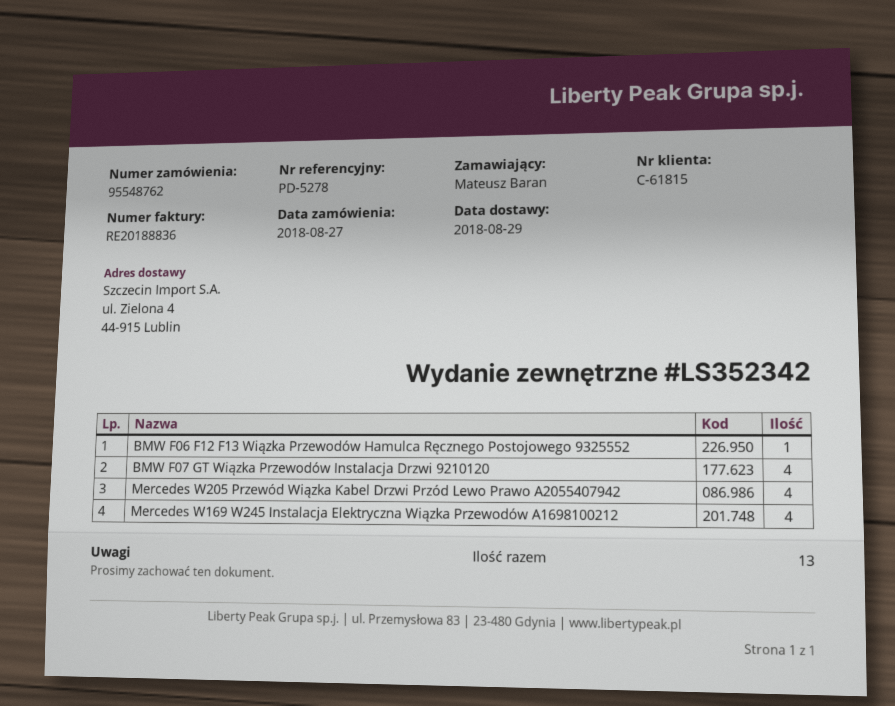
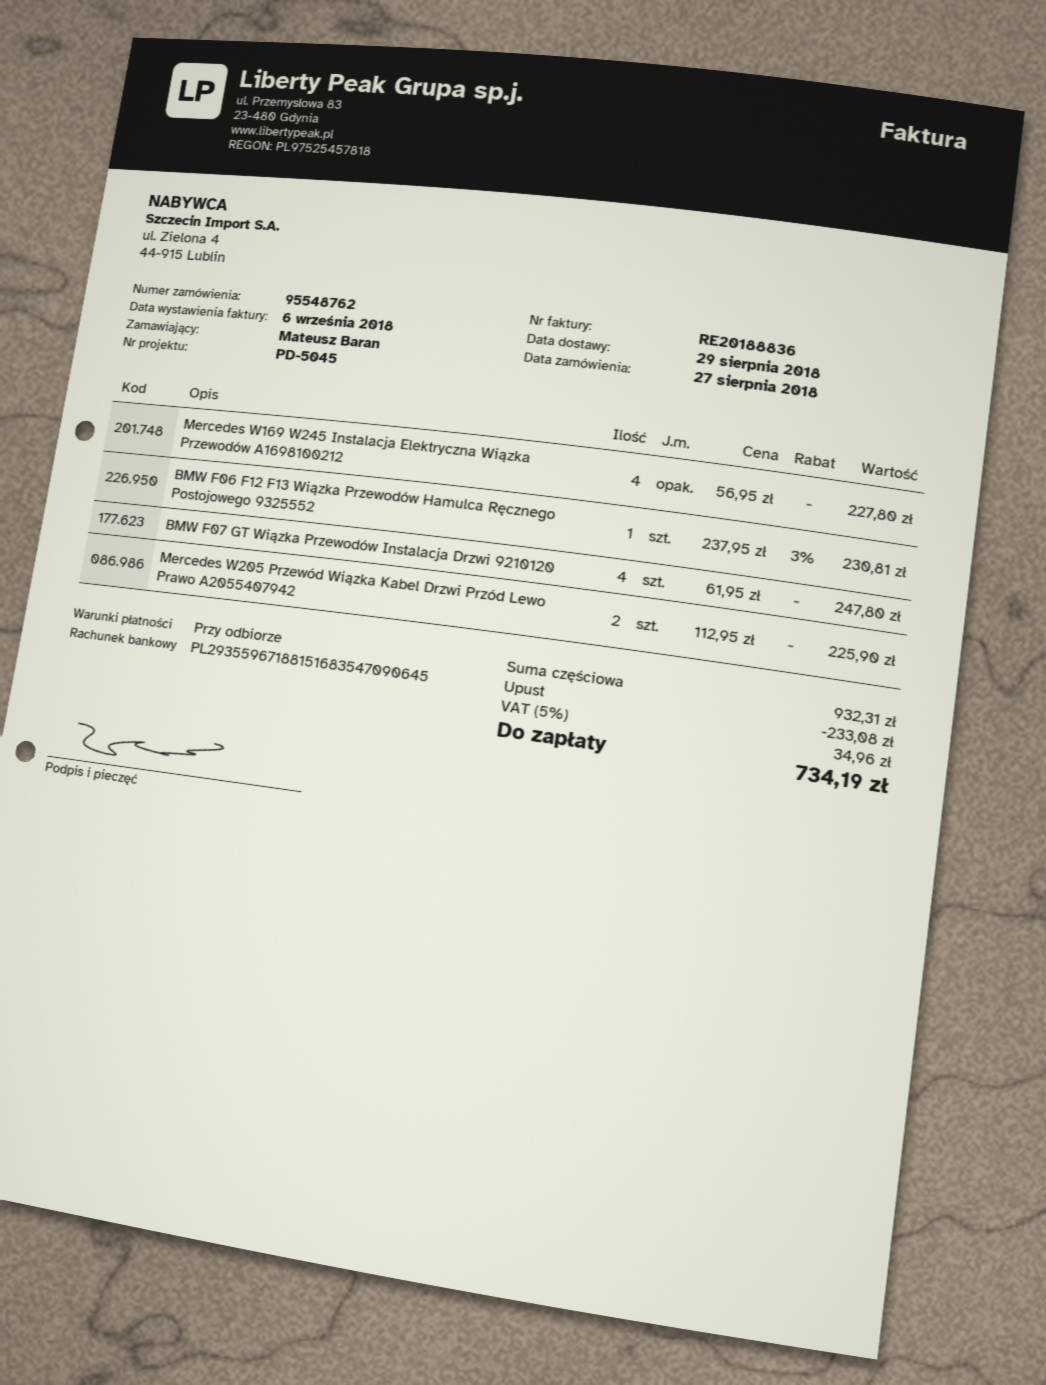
reference: PD-5278 -> PD-5045
Mercedes W205 Przewód Wiązka Kabel Drzwi Przód Lewo Prawo A2055407942: 4 -> 2

